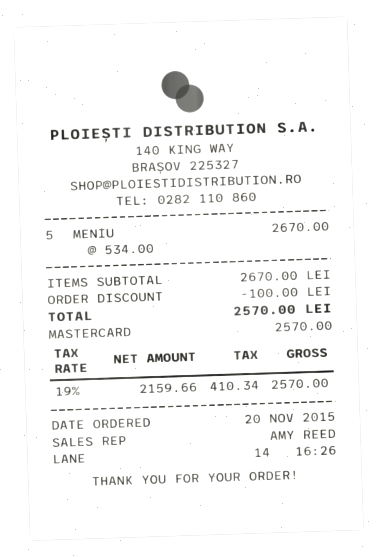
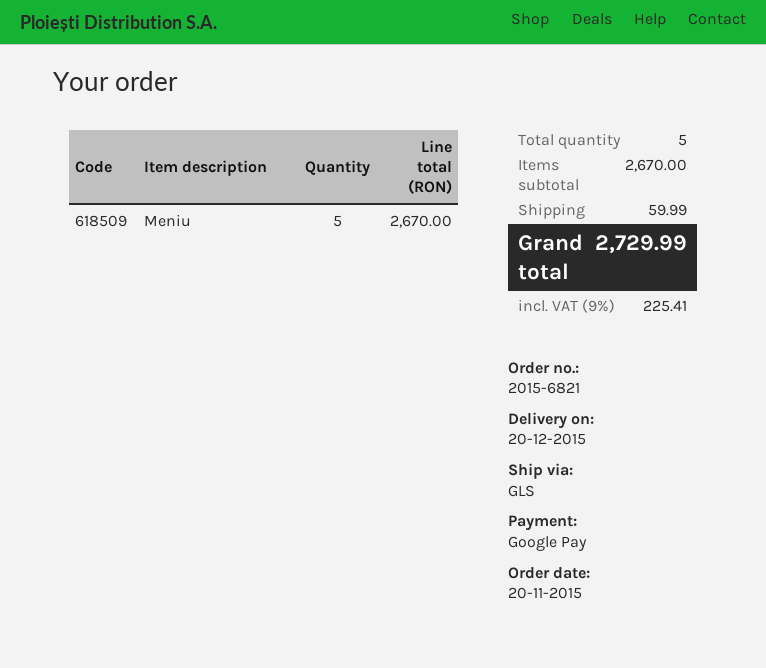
payment method: Mastercard -> Google Pay
discount: 100.00 -> none
shipping: none -> 59.99
tax: 19% = 410.34 -> 9% = 225.41
total: 2570.00 -> 2729.99

